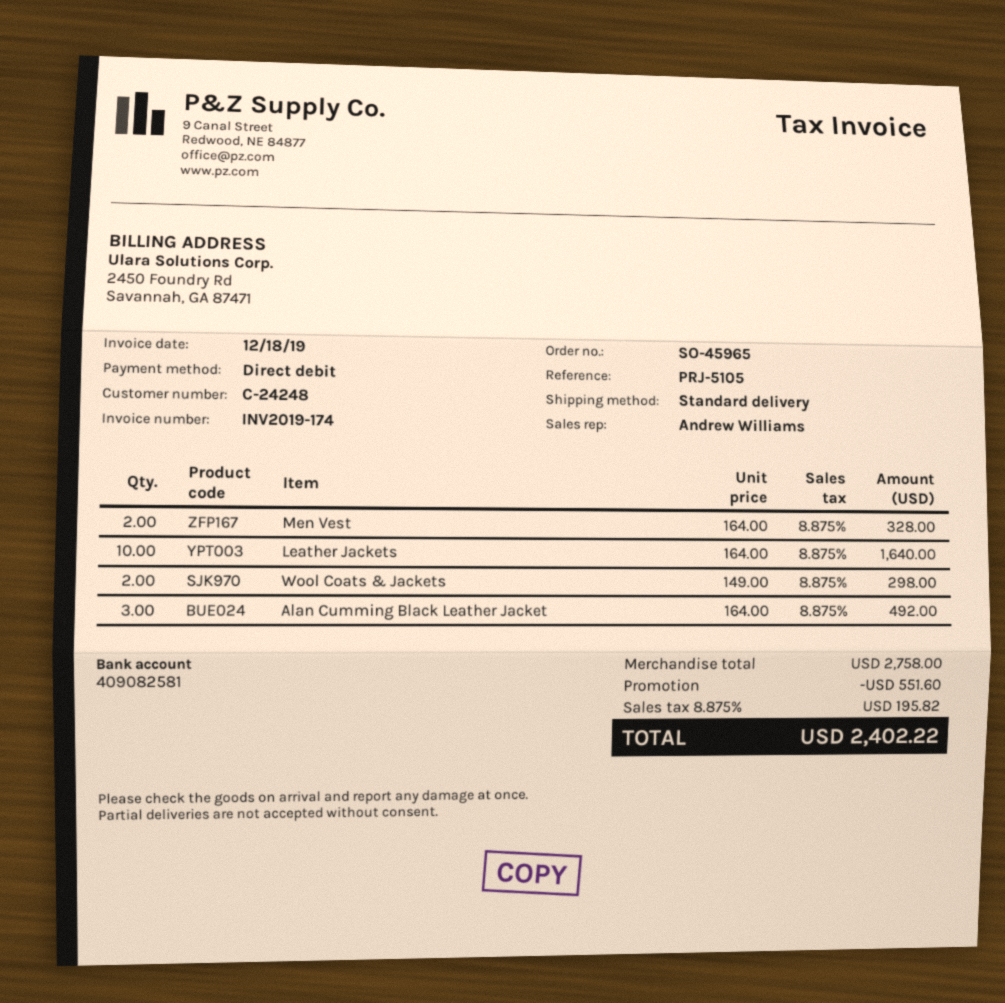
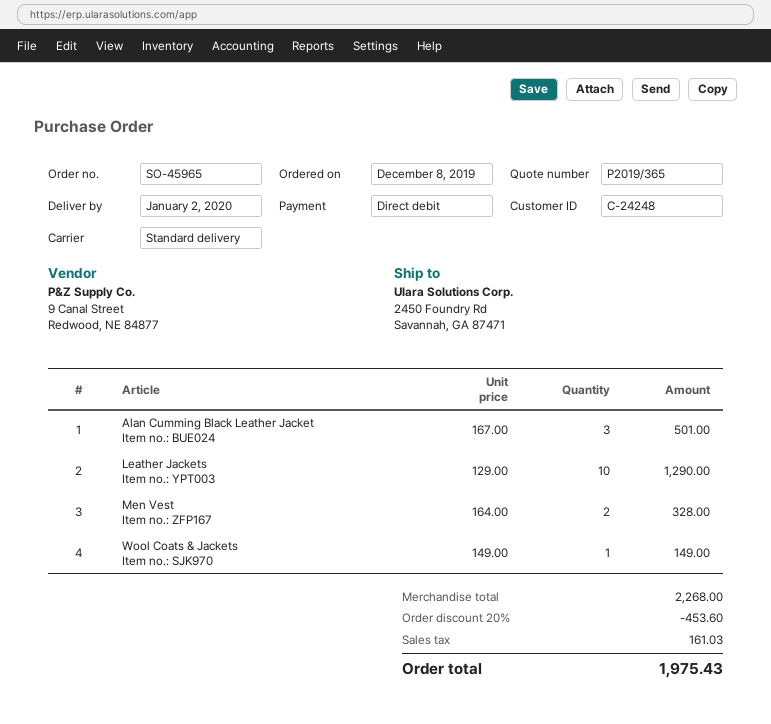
Leather Jackets: 10 x 164.00 = 1640.00 -> 10 x 129.00 = 1290.00
Wool Coats & Jackets: 2 x 149.00 = 298.00 -> 1 x 149.00 = 149.00
Alan Cumming Black Leather Jacket: 3 x 164.00 = 492.00 -> 3 x 167.00 = 501.00
subtotal: 2758.00 -> 2268.00
discount: 551.60 -> 453.60
tax: 195.82 -> 161.03
total: 2402.22 -> 1975.43

